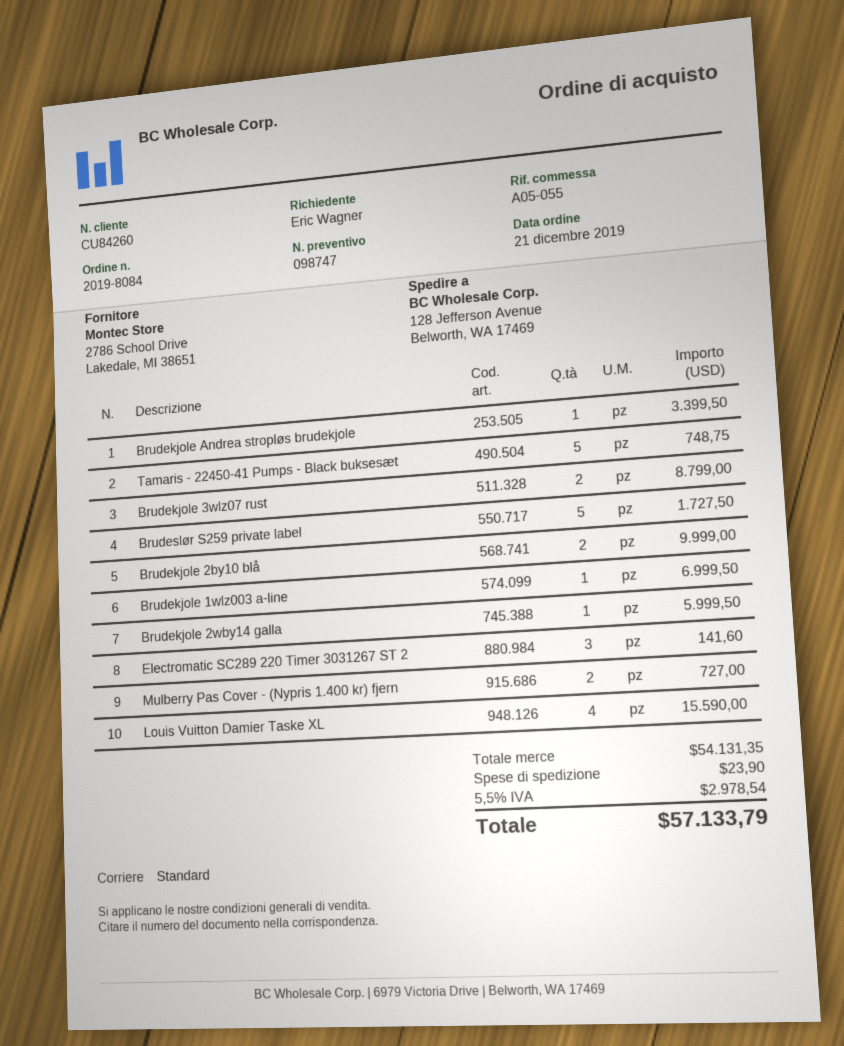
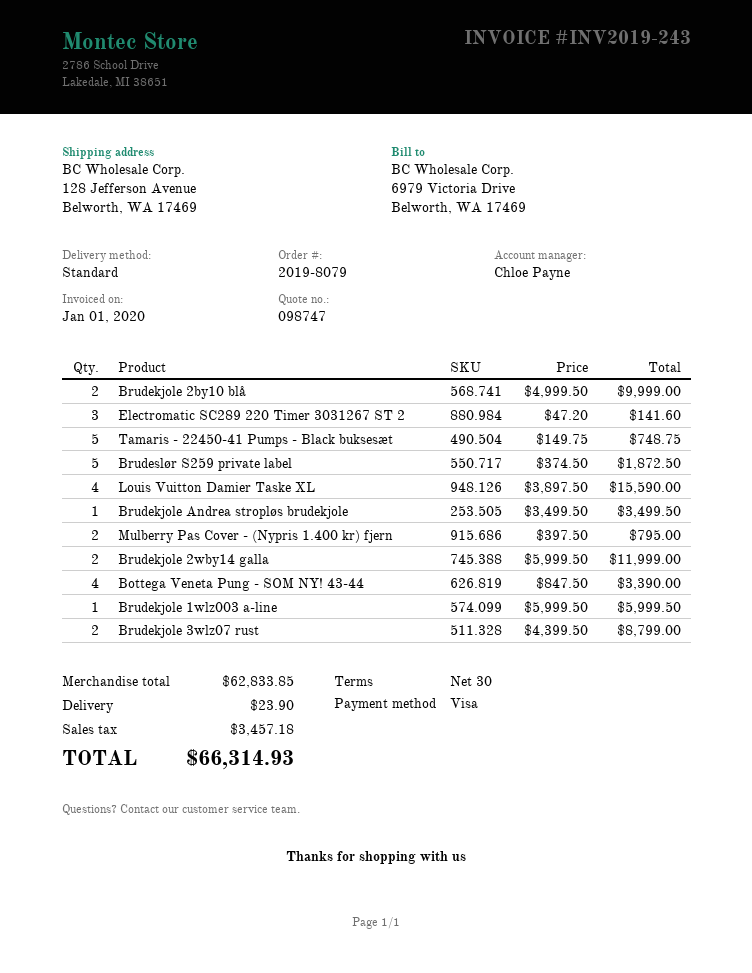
order number: 2019-8084 -> 2019-8079
Brudekjole Andrea stropløs brudekjole: 1 for 3399.50 -> 1 for 3499.50
Brudeslør S259 private label: 5 for 1727.50 -> 5 for 1872.50
Brudekjole 1wlz003 a-line: 1 for 6999.50 -> 1 for 5999.50
Brudekjole 2wby14 galla: 1 for 5999.50 -> 2 for 11999.00
Mulberry Pas Cover - (Nypris 1.400 kr) fjern: 2 for 727.00 -> 2 for 795.00
Bottega Veneta Pung - SOM NY! 43-44: none -> 4 for 3390.00
subtotal: 54131.35 -> 62833.85
tax: 2978.54 -> 3457.18
total: 57133.79 -> 66314.93

